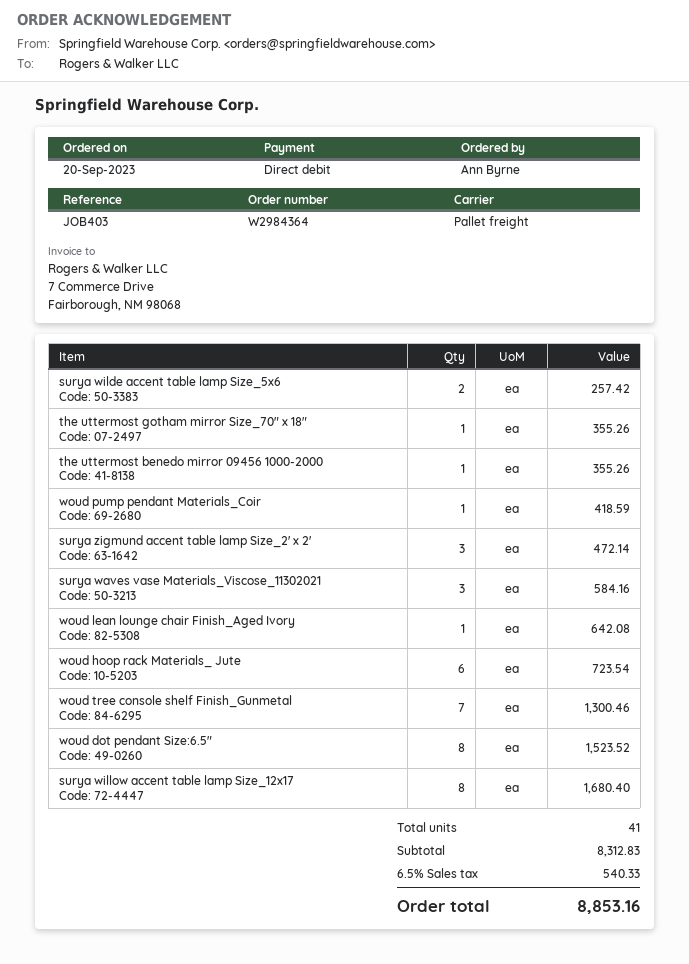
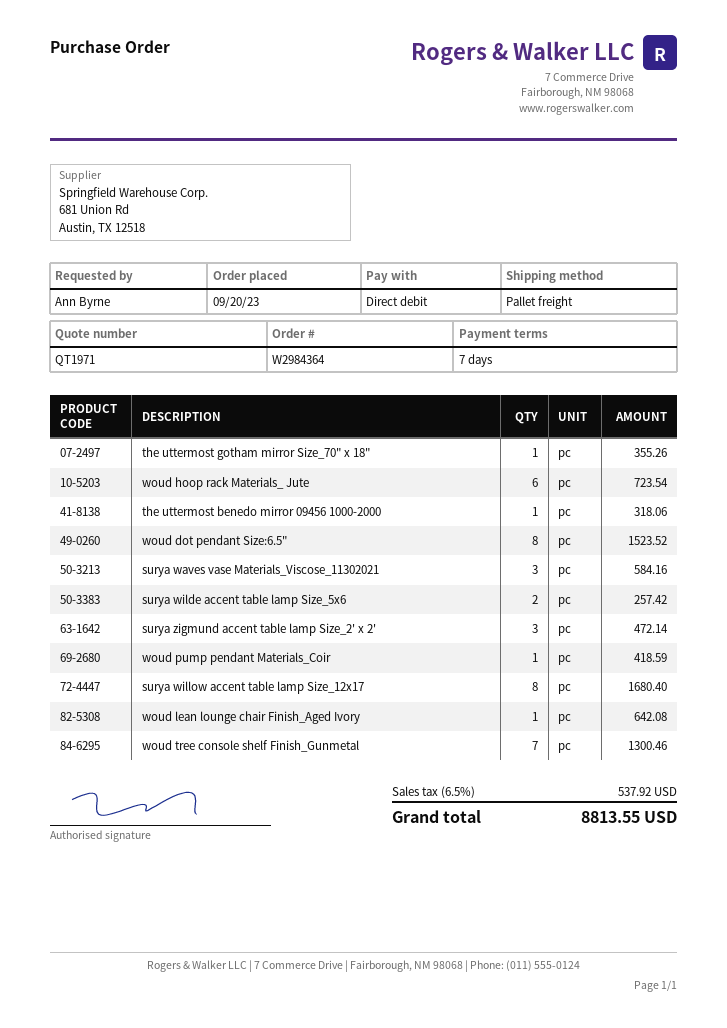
the uttermost benedo mirror 09456 1000-2000: 1 for 355.26 -> 1 for 318.06
tax: 6.5% = 540.33 -> 6.5% = 537.92
total: 8853.16 -> 8813.55

